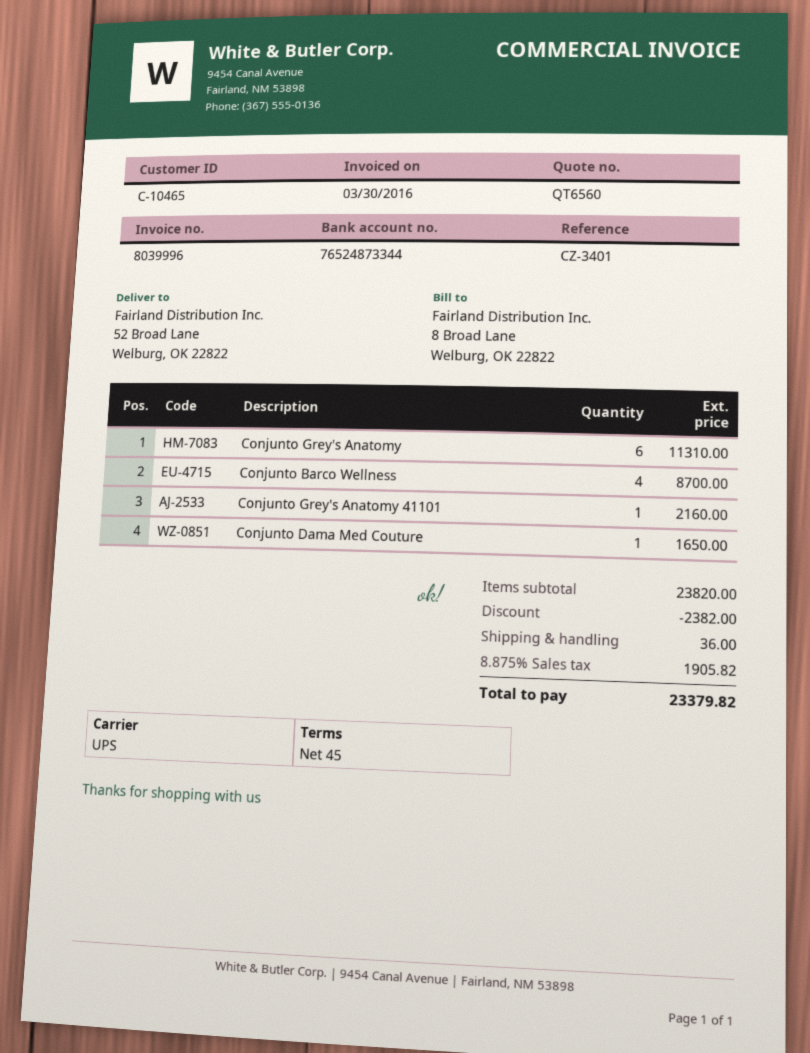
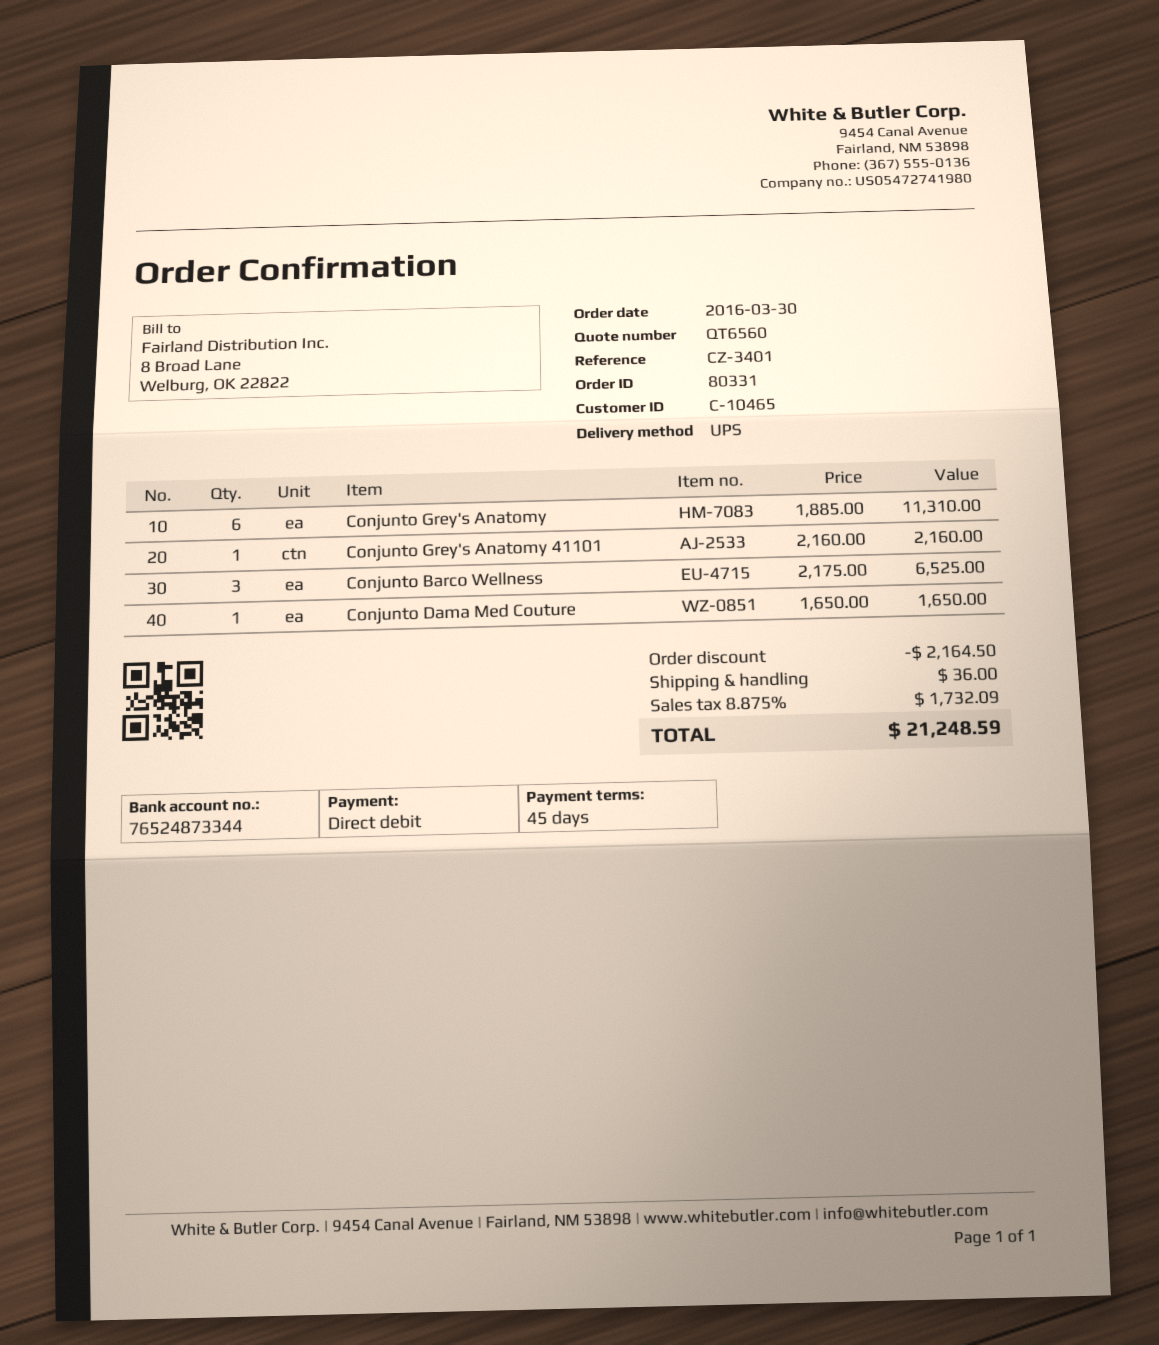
Conjunto Barco Wellness: 4 for 8700.00 -> 3 for 6525.00
discount: 2382.00 -> 2164.50
tax: 8.875% = 1905.82 -> 8.875% = 1732.09
total: 23379.82 -> 21248.59

